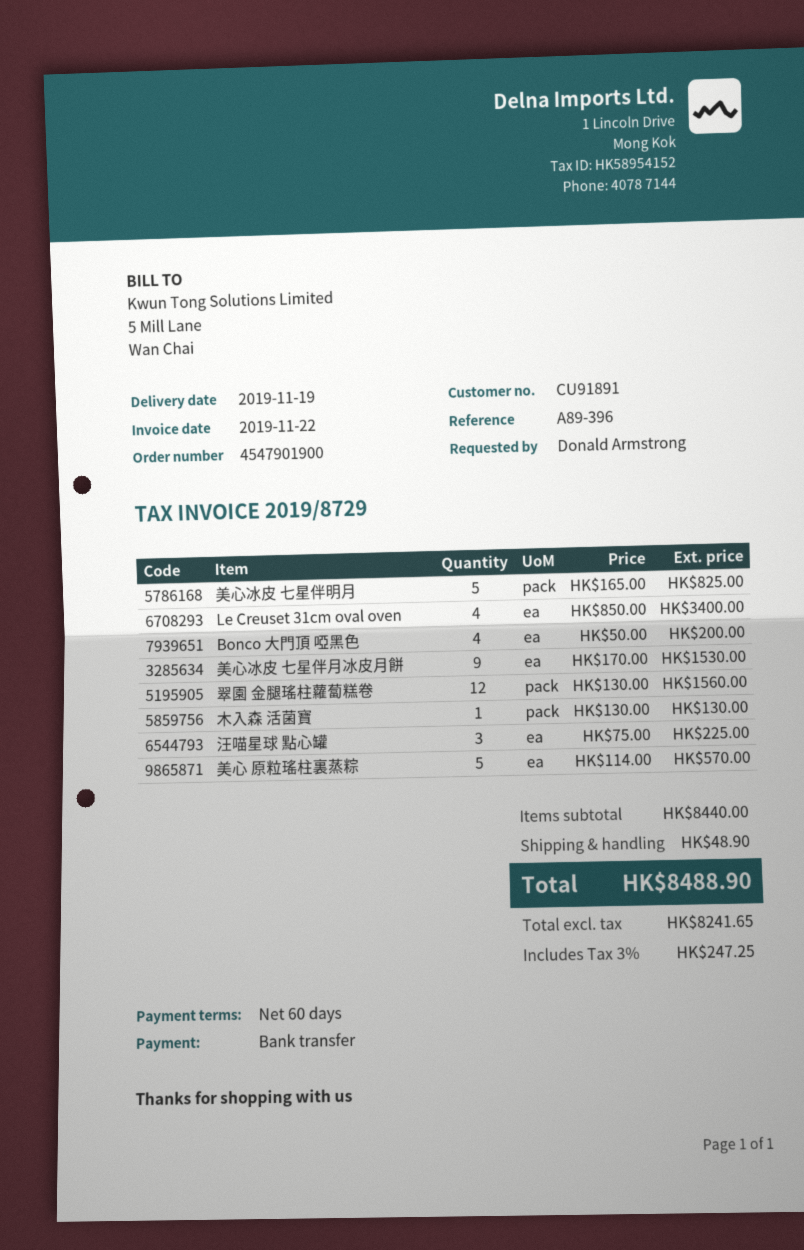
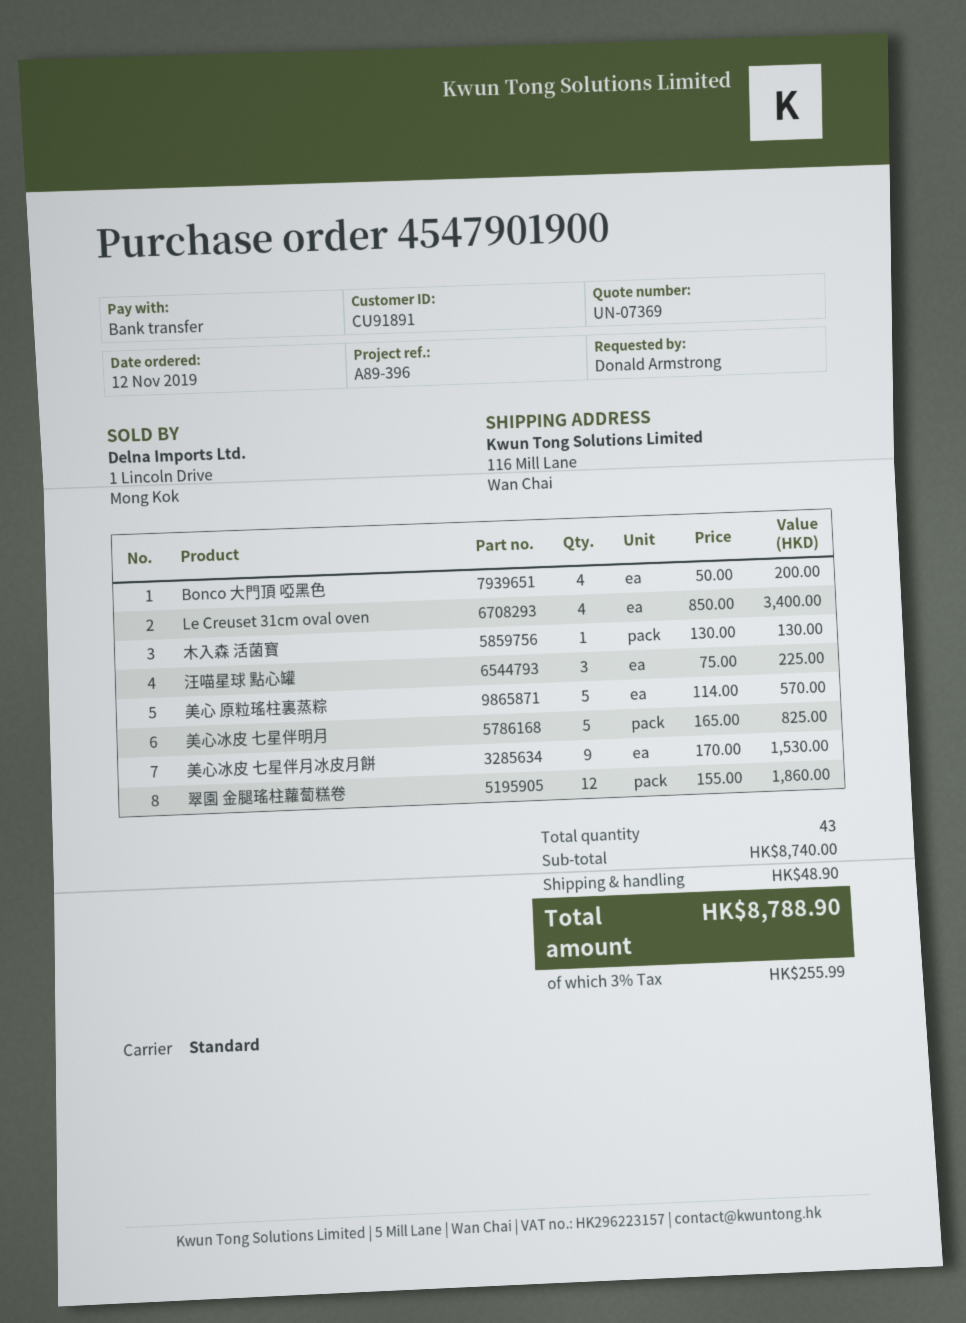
翠園 金腿瑤柱蘿蔔糕卷: 12 x 130.00 = 1560.00 -> 12 x 155.00 = 1860.00
subtotal: 8440.00 -> 8740.00
tax: 3% = 247.25 -> 3% = 255.99
total: 8488.90 -> 8788.90

